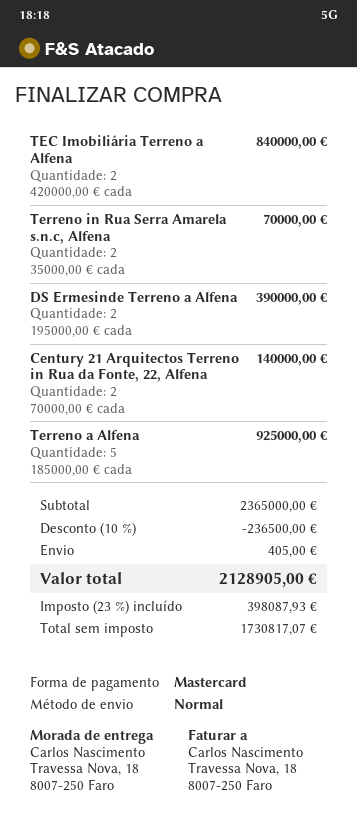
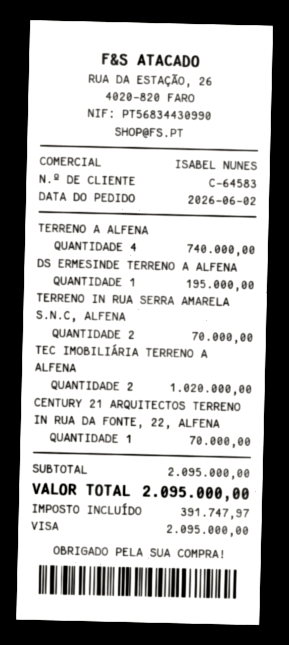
payment method: Mastercard -> Visa
TEC Imobiliária Terreno a Alfena: 2 for 840000.00 -> 2 for 1020000.00
DS Ermesinde Terreno a Alfena: 2 for 390000.00 -> 1 for 195000.00
Century 21 Arquitectos Terreno in Rua da Fonte, 22, Alfena: 2 for 140000.00 -> 1 for 70000.00
Terreno a Alfena: 5 for 925000.00 -> 4 for 740000.00
subtotal: 2365000.00 -> 2095000.00
discount: 10% = 236500.00 -> none
shipping: 405.00 -> none
tax: 398087.93 -> 391747.97
total: 2128905.00 -> 2095000.00

